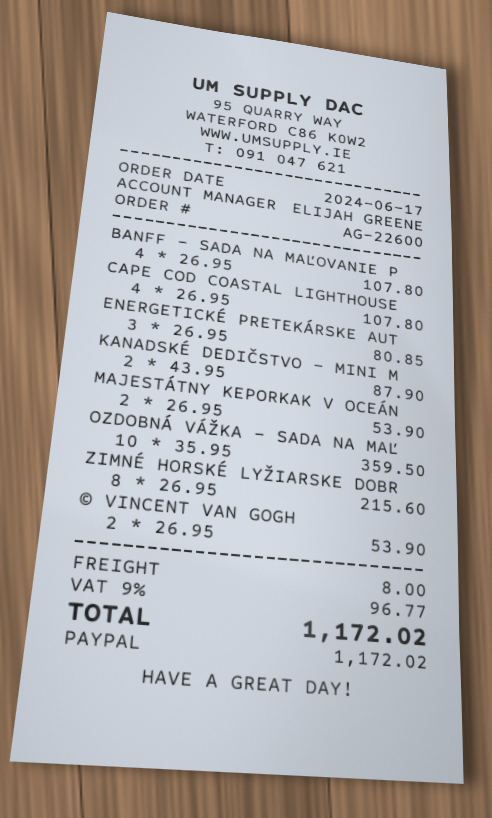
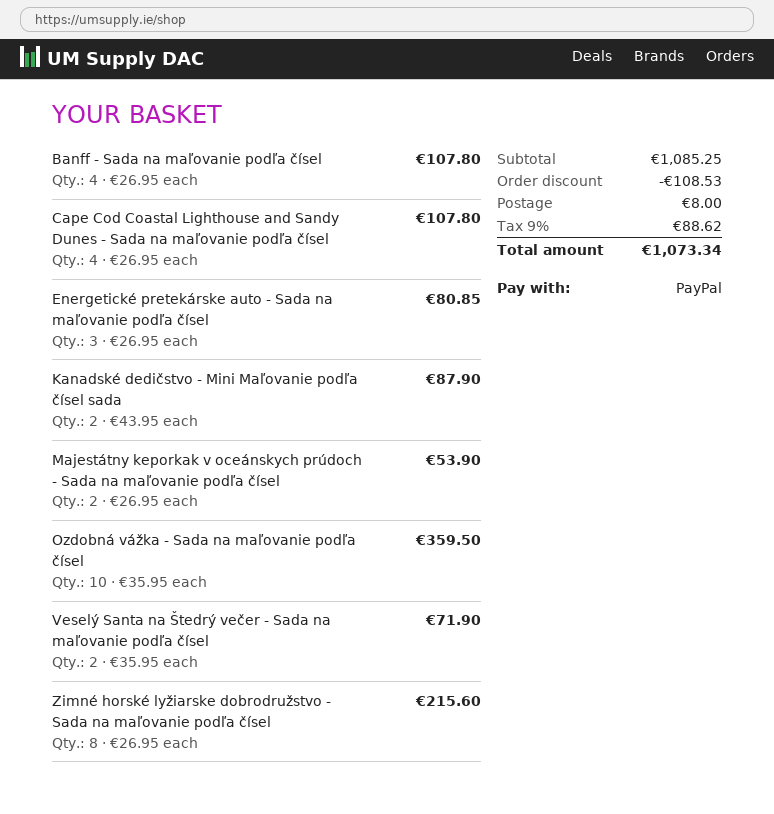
© VINCENT VAN GOGH: 2 x 26.95 = 53.90 -> none
Veselý Santa na Štedrý večer - Sada na maľovanie podľa čísel: none -> 2 x 35.95 = 71.90
discount: none -> 108.53
tax: 9% = 96.77 -> 9% = 88.62
total: 1172.02 -> 1073.34

